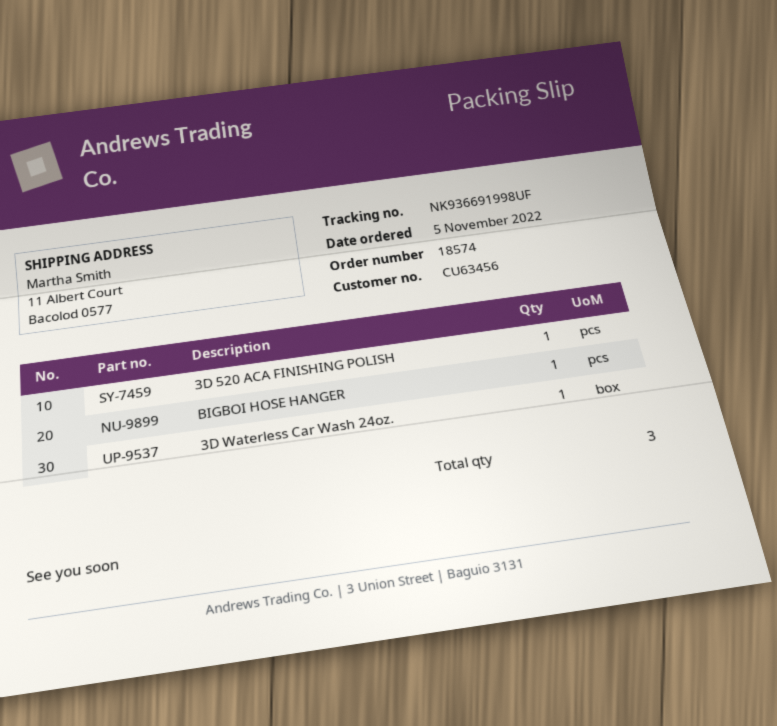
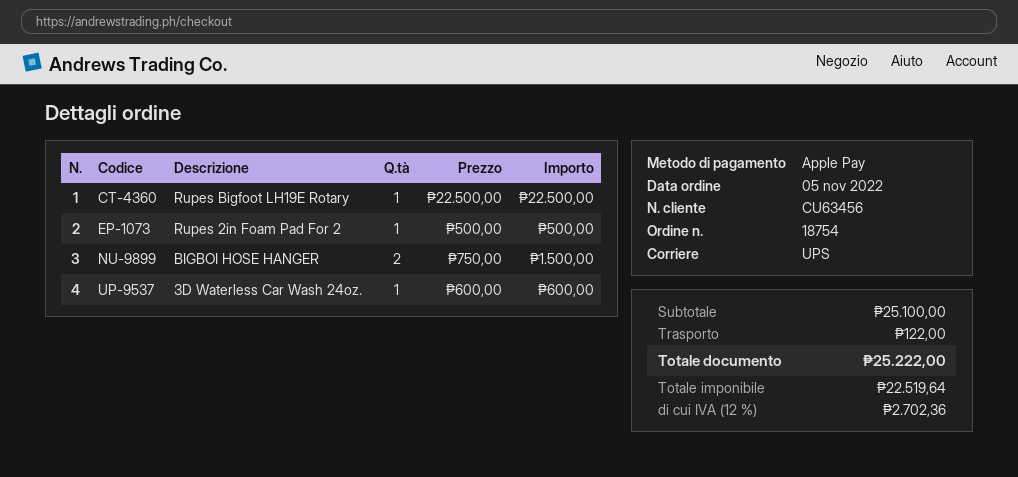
order number: 18574 -> 18754
3D 520 ACA FINISHING POLISH: 1 -> none
BIGBOI HOSE HANGER: 1 -> 2
Rupes Bigfoot LH19E Rotary: none -> 1
Rupes 2in Foam Pad For 2: none -> 1

